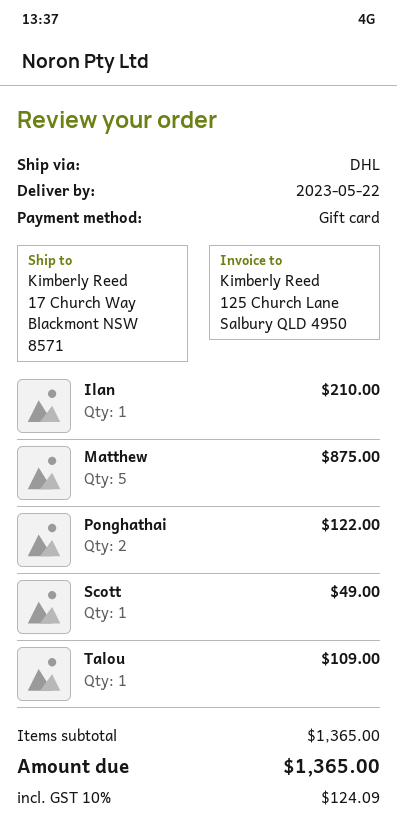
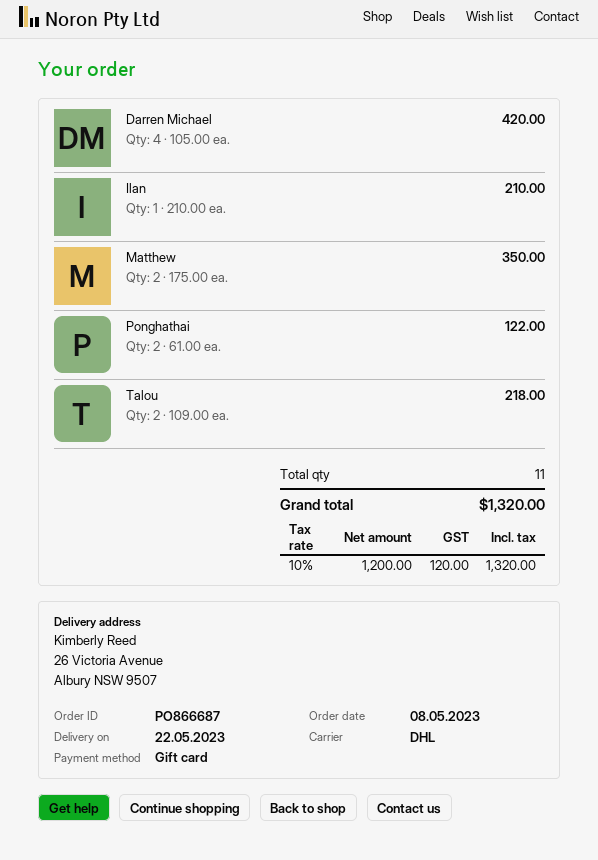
ship to: 17 Church Way, Blackmont NSW 8571 -> 26 Victoria Avenue, Albury NSW 9507
Matthew: 5 for 875.00 -> 2 for 350.00
Scott: 1 for 49.00 -> none
Talou: 1 for 109.00 -> 2 for 218.00
Darren Michael: none -> 4 for 420.00
tax: 10% = 124.09 -> 10% = 120.00
total: 1365.00 -> 1320.00

